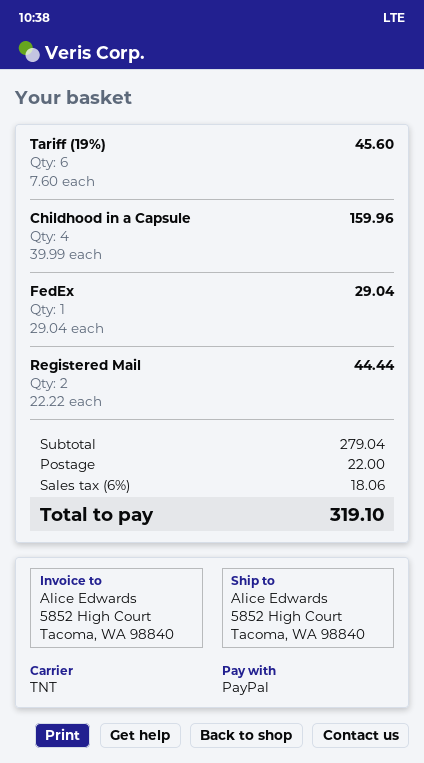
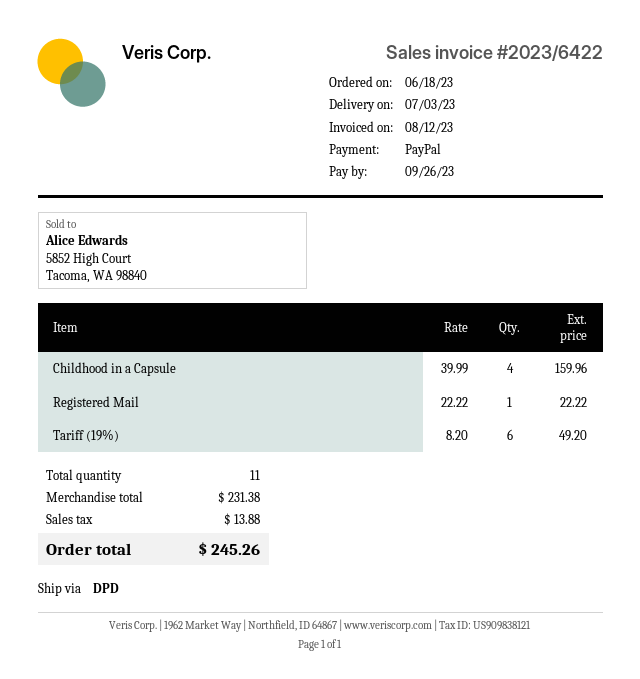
shipping method: TNT -> DPD
Tariff (19%): 6 x 7.60 = 45.60 -> 6 x 8.20 = 49.20
FedEx: 1 x 29.04 = 29.04 -> none
Registered Mail: 2 x 22.22 = 44.44 -> 1 x 22.22 = 22.22
subtotal: 279.04 -> 231.38
shipping: 22.00 -> none
tax: 18.06 -> 13.88
total: 319.10 -> 245.26

